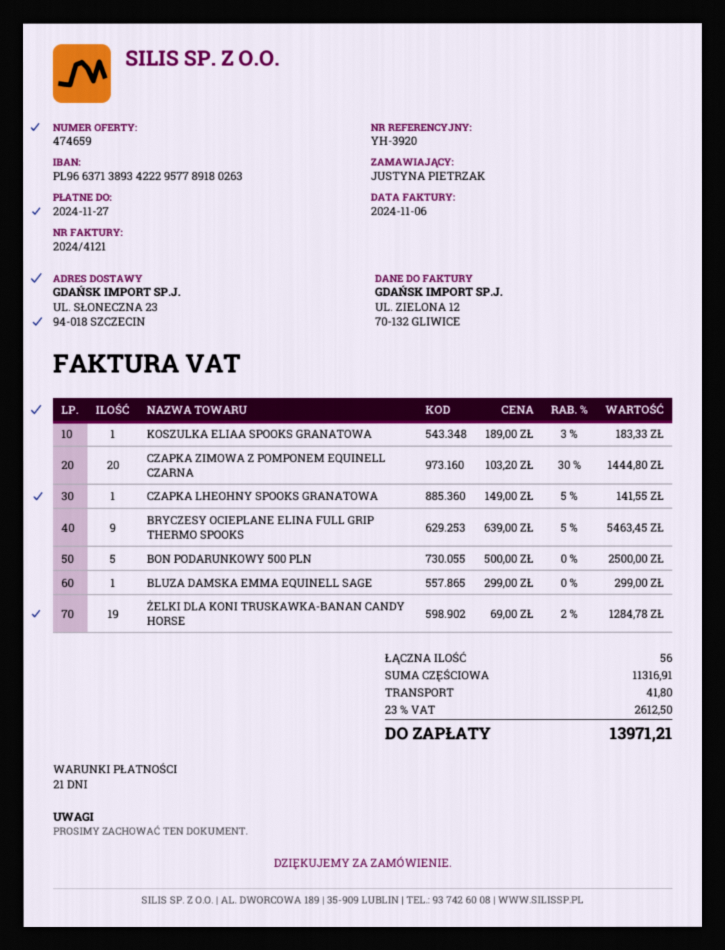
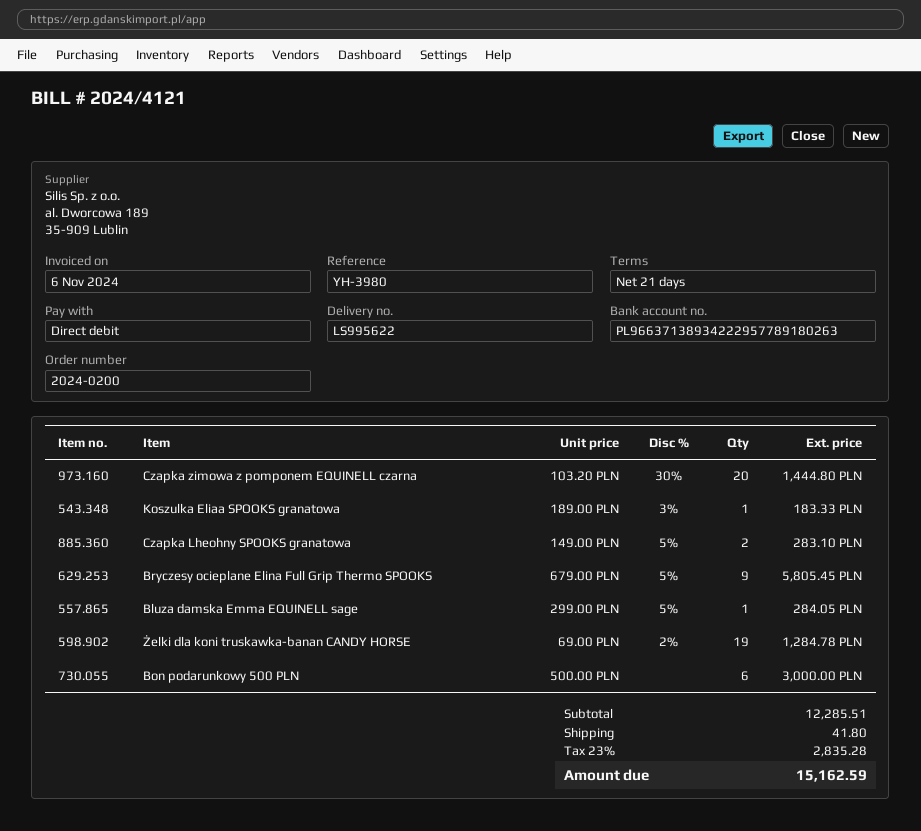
reference: YH-3920 -> YH-3980
CZAPKA LHEOHNY SPOOKS GRANATOWA: 1 x 149.00 - 5% = 141.55 -> 2 x 149.00 - 5% = 283.10
BRYCZESY OCIEPLANE ELINA FULL GRIP THERMO SPOOKS: 9 x 639.00 - 5% = 5463.45 -> 9 x 679.00 - 5% = 5805.45
BON PODARUNKOWY 500 PLN: 5 x 500.00 = 2500.00 -> 6 x 500.00 = 3000.00
BLUZA DAMSKA EMMA EQUINELL SAGE: 1 x 299.00 = 299.00 -> 1 x 299.00 - 5% = 284.05
subtotal: 11316.91 -> 12285.51
tax: 23% = 2612.50 -> 23% = 2835.28
total: 13971.21 -> 15162.59

